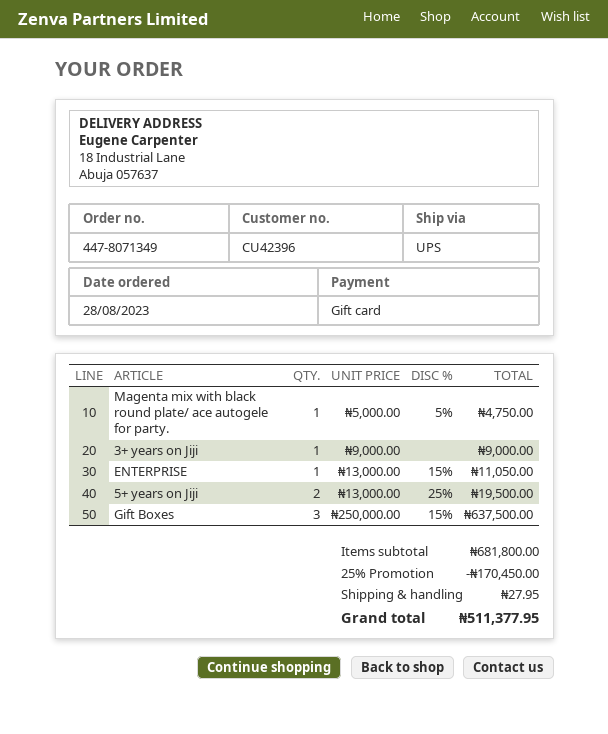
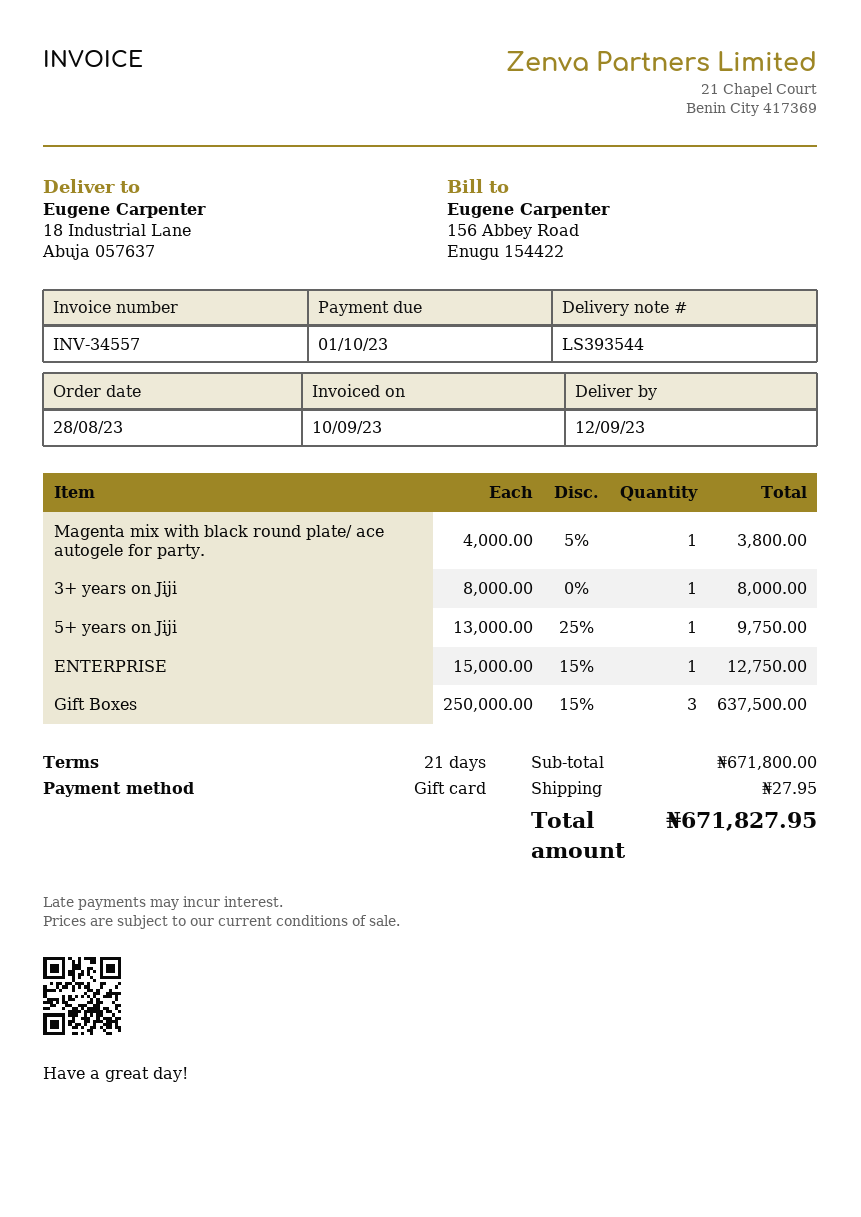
Magenta mix with black round plate/ ace autogele for party.: 1 x 5000.00 - 5% = 4750.00 -> 1 x 4000.00 - 5% = 3800.00
3+ years on Jiji: 1 x 9000.00 = 9000.00 -> 1 x 8000.00 = 8000.00
ENTERPRISE: 1 x 13000.00 - 15% = 11050.00 -> 1 x 15000.00 - 15% = 12750.00
5+ years on Jiji: 2 x 13000.00 - 25% = 19500.00 -> 1 x 13000.00 - 25% = 9750.00
subtotal: 681800.00 -> 671800.00
discount: 25% = 170450.00 -> none
total: 511377.95 -> 671827.95

